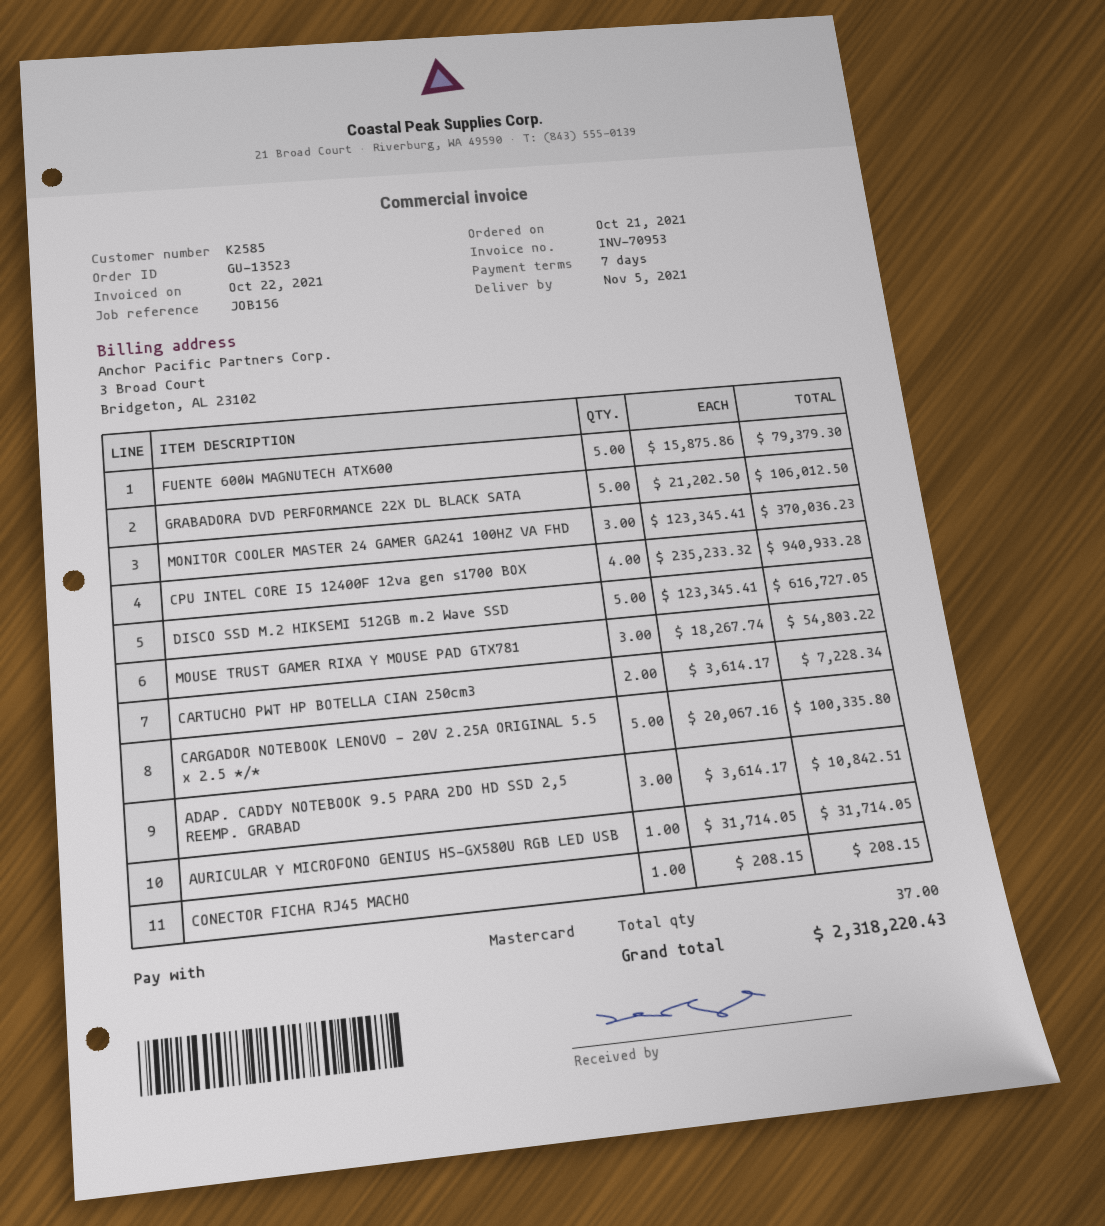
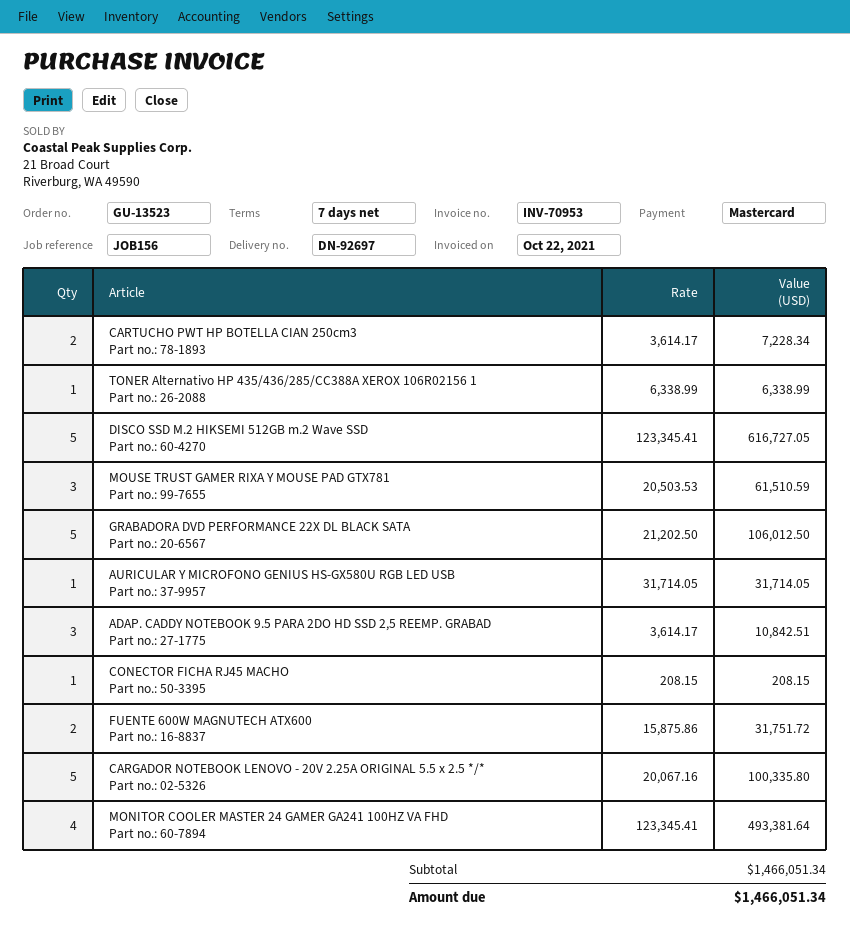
FUENTE 600W MAGNUTECH ATX600: 5 x 15875.86 = 79379.30 -> 2 x 15875.86 = 31751.72
MONITOR COOLER MASTER 24 GAMER GA241 100HZ VA FHD: 3 x 123345.41 = 370036.23 -> 4 x 123345.41 = 493381.64
CPU INTEL CORE I5 12400F 12va gen s1700 BOX: 4 x 235233.32 = 940933.28 -> none
MOUSE TRUST GAMER RIXA Y MOUSE PAD GTX781: 3 x 18267.74 = 54803.22 -> 3 x 20503.53 = 61510.59
TONER Alternativo HP 435/436/285/CC388A XEROX 106R02156 1: none -> 1 x 6338.99 = 6338.99
total: 2318220.43 -> 1466051.34

